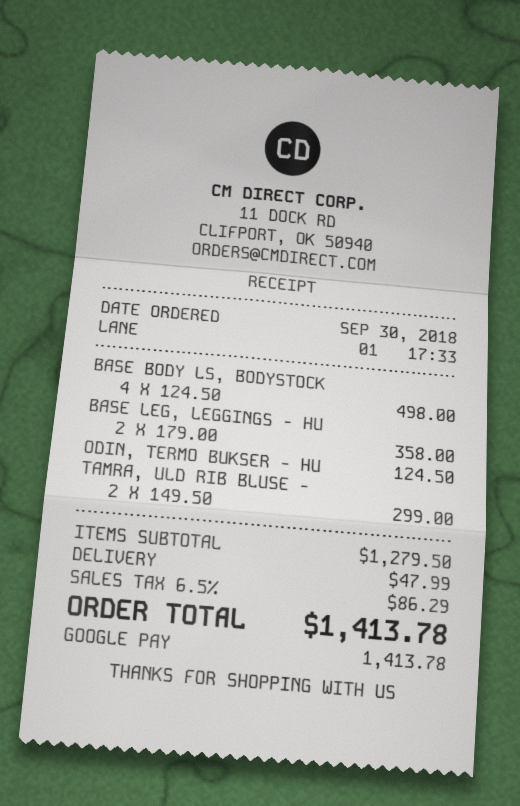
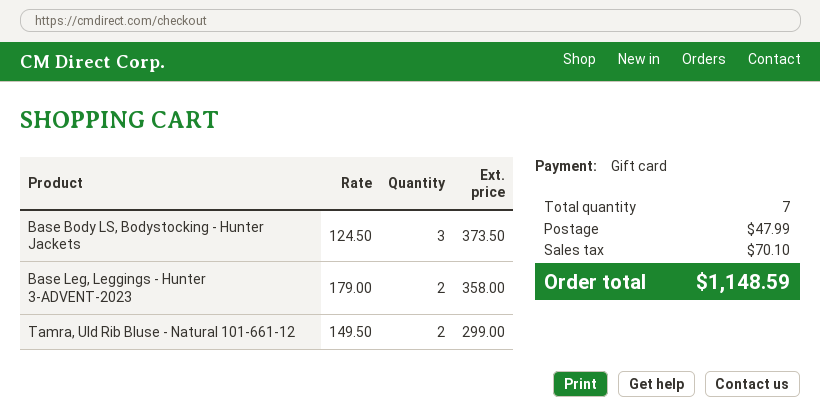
payment method: Google Pay -> gift card
BASE BODY LS, BODYSTOCK: 4 x 124.50 = 498.00 -> 3 x 124.50 = 373.50
ODIN, TERMO BUKSER - HU: 1 x 124.50 = 124.50 -> none
tax: 86.29 -> 70.10
total: 1413.78 -> 1148.59

